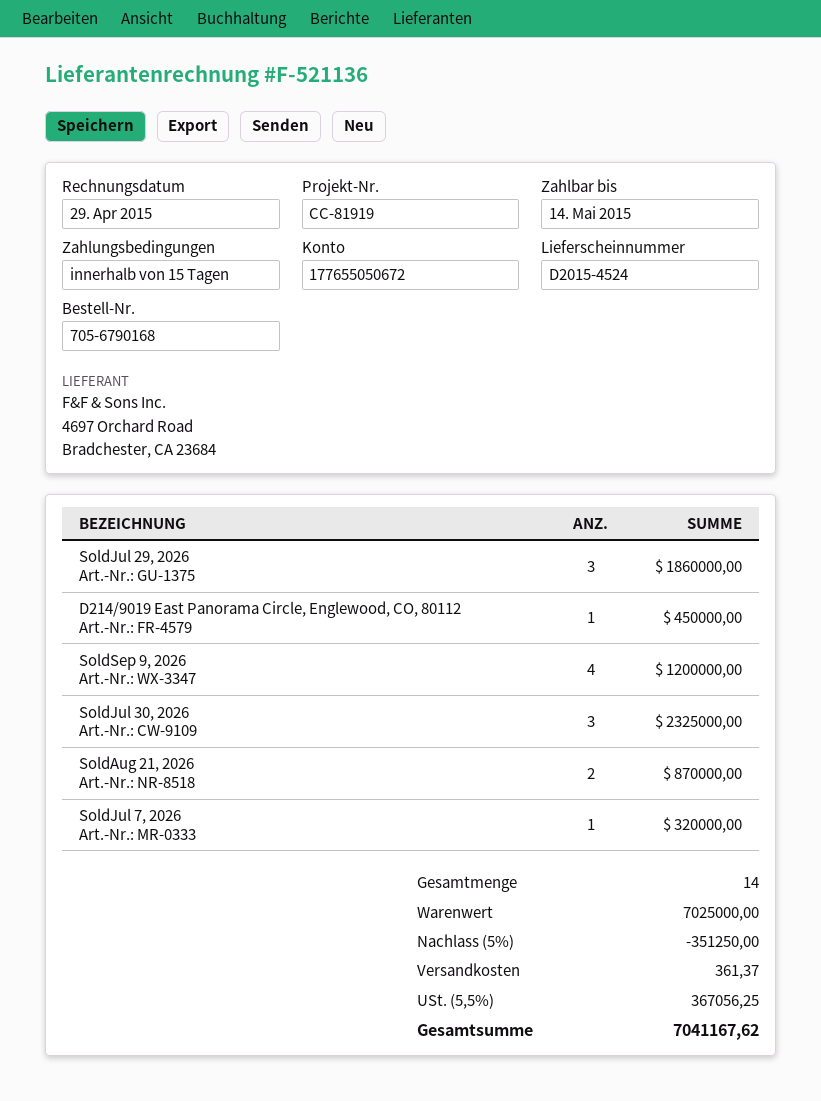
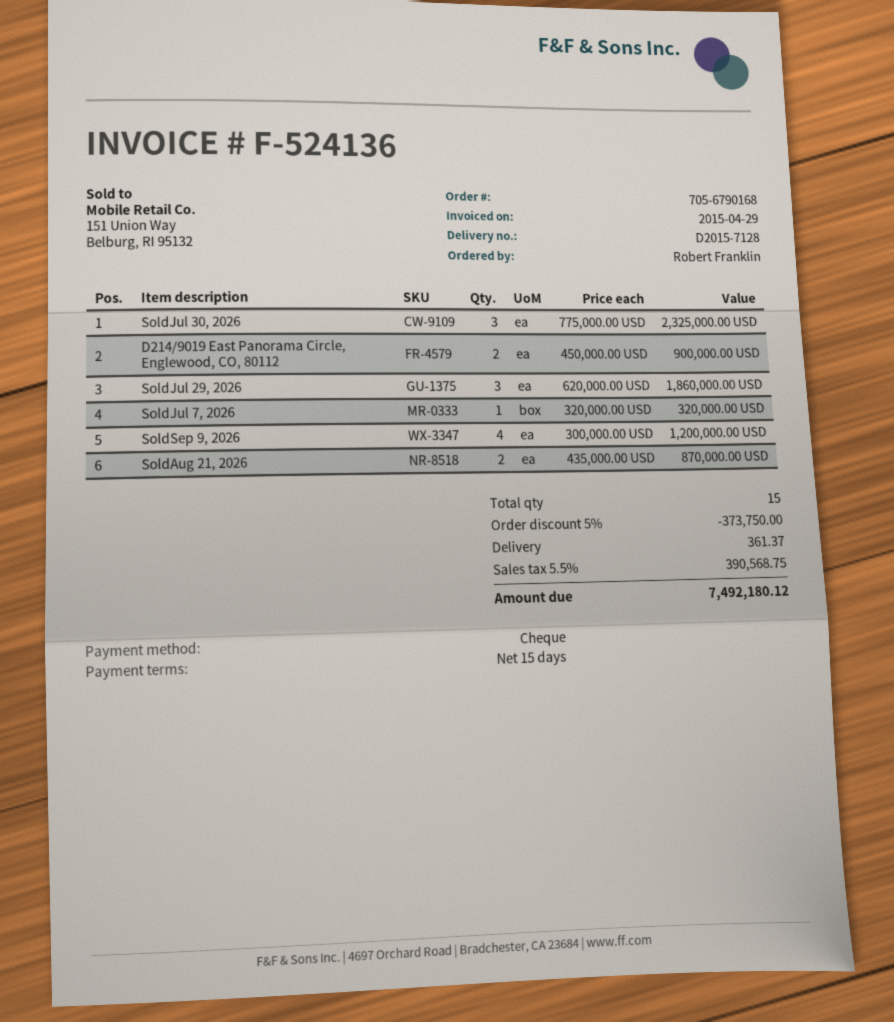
delivery note number: D2015-4524 -> D2015-7128
invoice number: F-521136 -> F-524136
D214/9019 East Panorama Circle, Englewood, CO, 80112: 1 for 450000.00 -> 2 for 900000.00
total quantity: 14 -> 15
discount: 5% = 351250.00 -> 5% = 373750.00
tax: 5.5% = 367056.25 -> 5.5% = 390568.75
total: 7041167.62 -> 7492180.12

